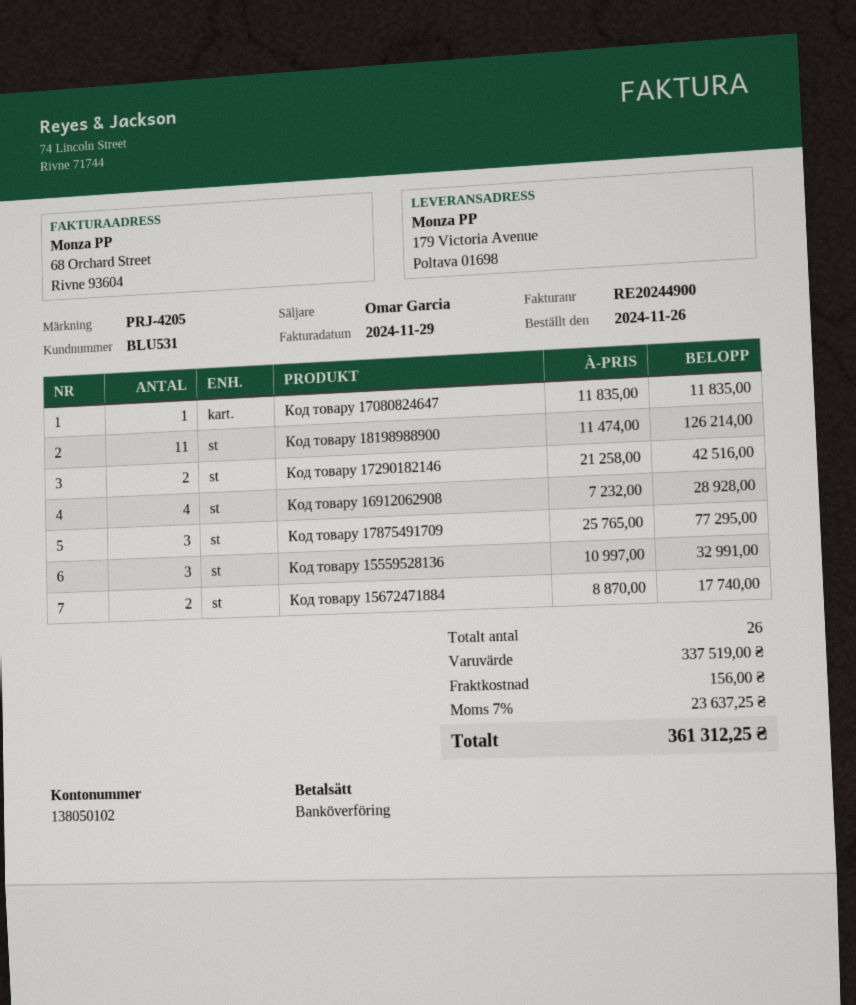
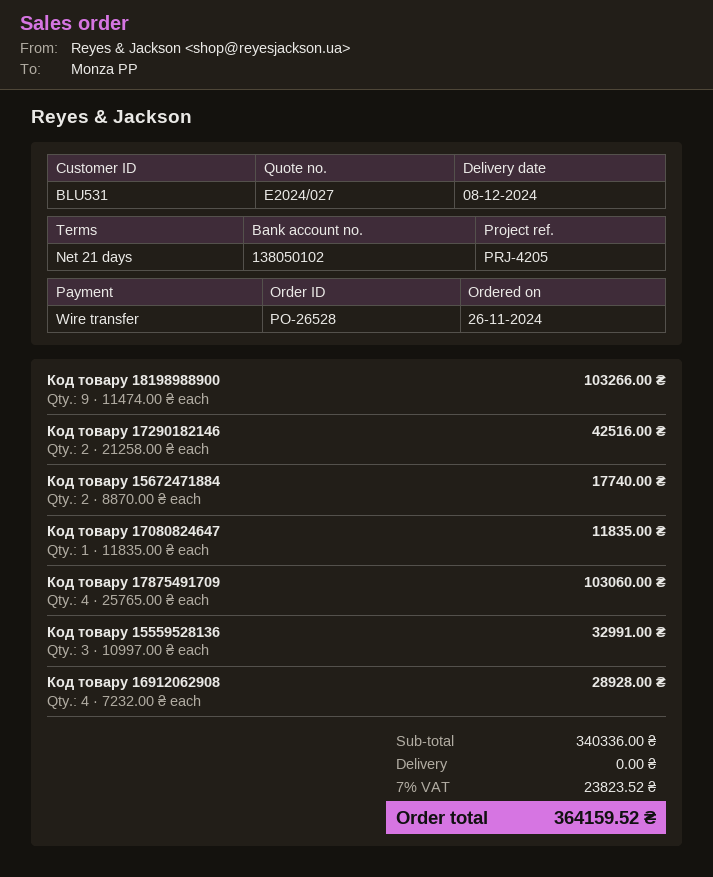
Код товару 18198988900: 11 x 11474.00 = 126214.00 -> 9 x 11474.00 = 103266.00
Код товару 17875491709: 3 x 25765.00 = 77295.00 -> 4 x 25765.00 = 103060.00
subtotal: 337519.00 -> 340336.00
shipping: 156.00 -> 0.00
tax: 7% = 23637.25 -> 7% = 23823.52
total: 361312.25 -> 364159.52

